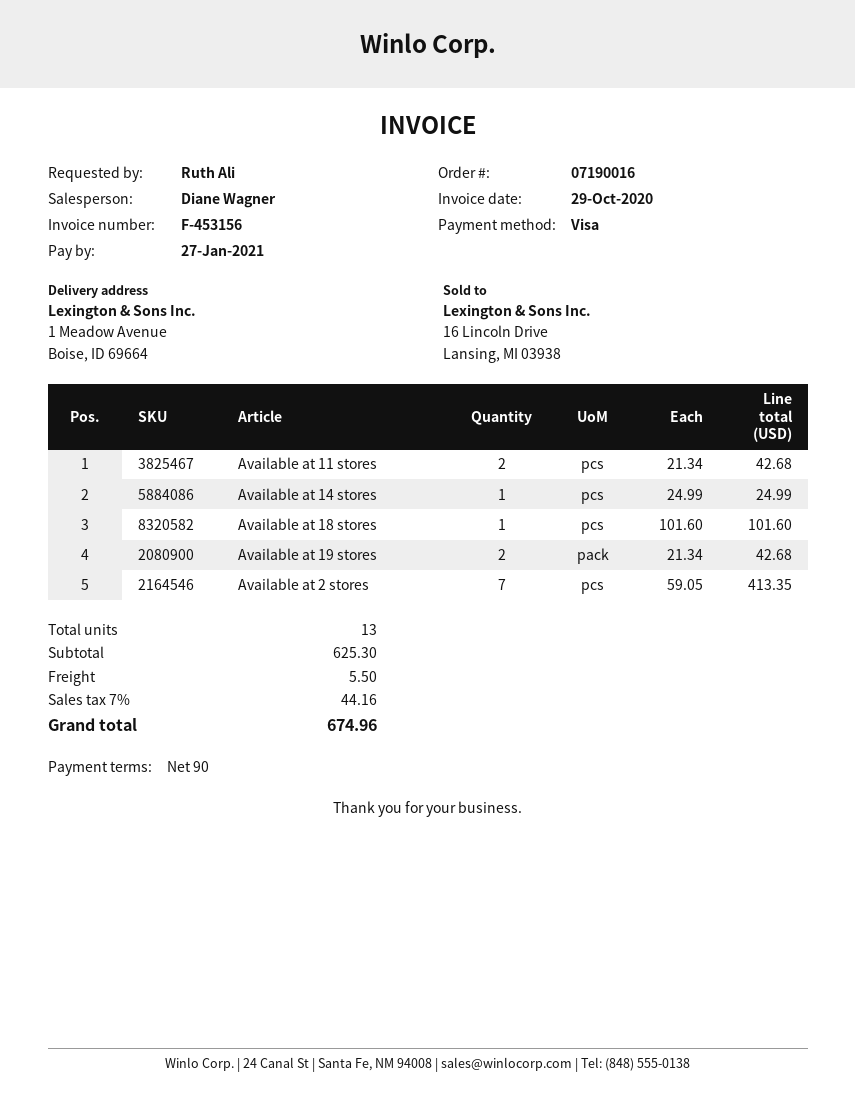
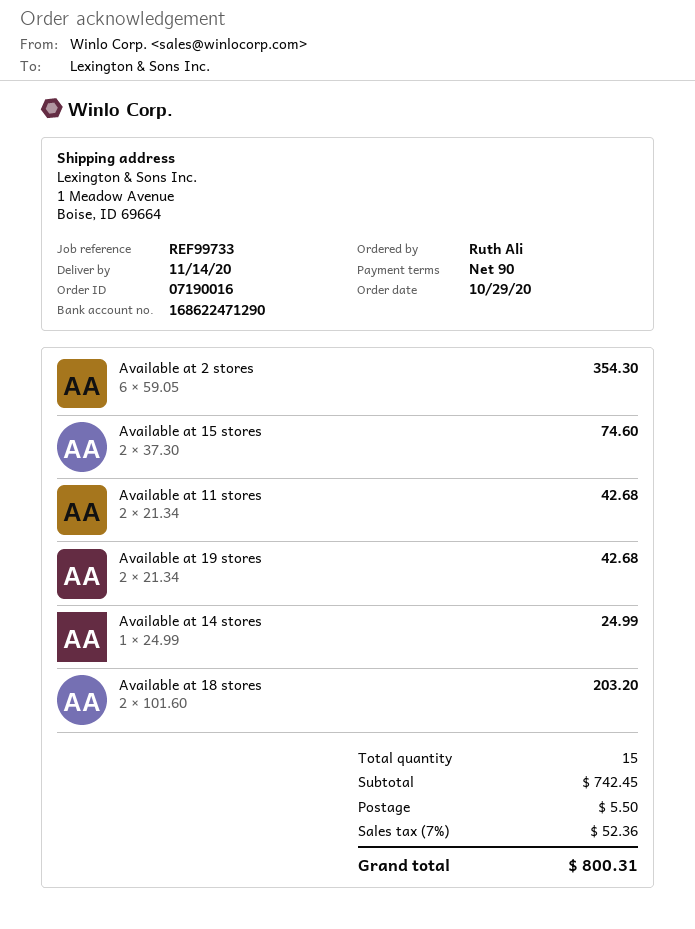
Available at 18 stores: 1 x 101.60 = 101.60 -> 2 x 101.60 = 203.20
Available at 2 stores: 7 x 59.05 = 413.35 -> 6 x 59.05 = 354.30
Available at 15 stores: none -> 2 x 37.30 = 74.60
total quantity: 13 -> 15
subtotal: 625.30 -> 742.45
tax: 7% = 44.16 -> 7% = 52.36
total: 674.96 -> 800.31

